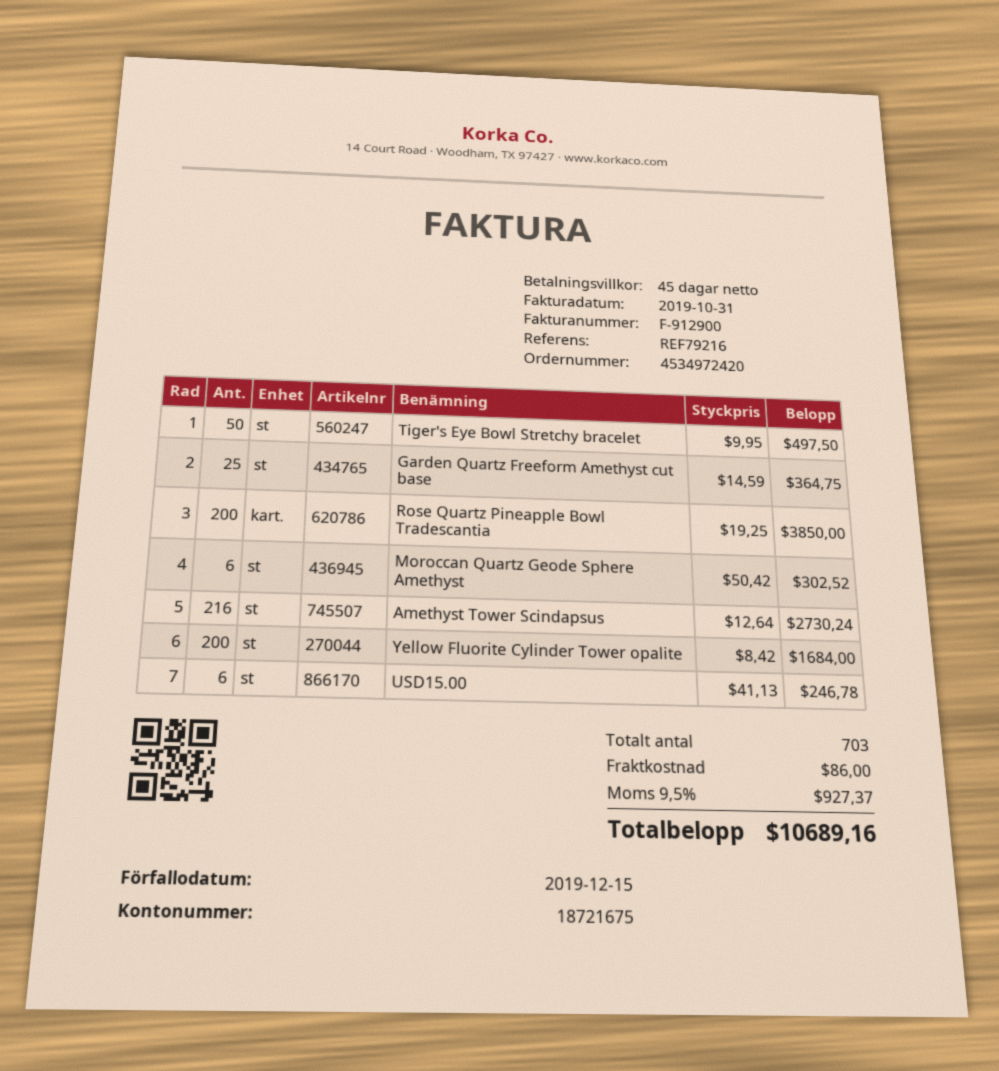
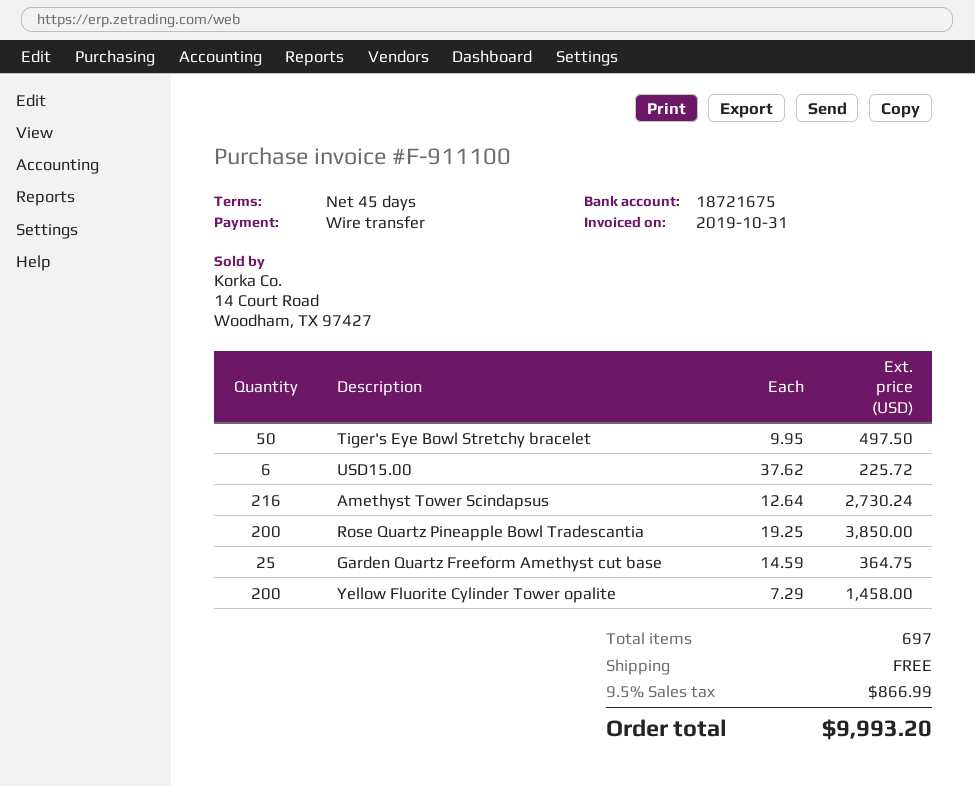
invoice number: F-912900 -> F-911100
Moroccan Quartz Geode Sphere Amethyst: 6 x 50.42 = 302.52 -> none
Yellow Fluorite Cylinder Tower opalite: 200 x 8.42 = 1684.00 -> 200 x 7.29 = 1458.00
USD15.00: 6 x 41.13 = 246.78 -> 6 x 37.62 = 225.72
total quantity: 703 -> 697
shipping: 86.00 -> 0.00
tax: 9.5% = 927.37 -> 9.5% = 866.99
total: 10689.16 -> 9993.20

